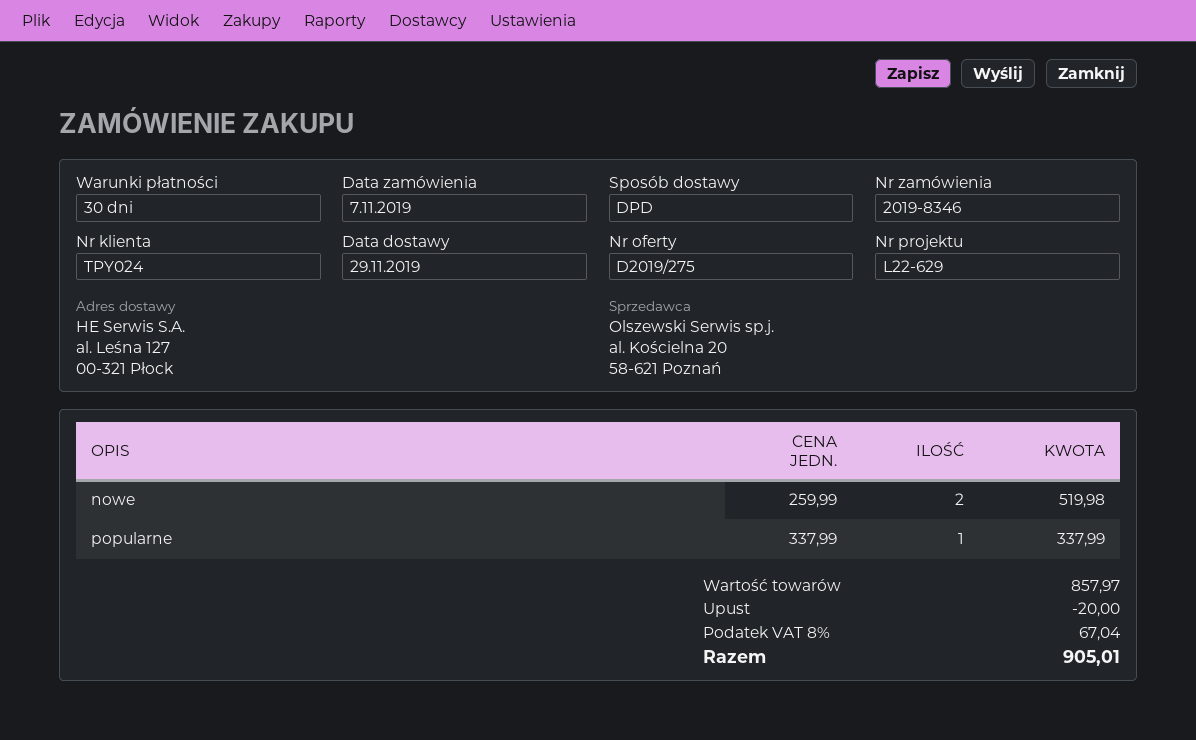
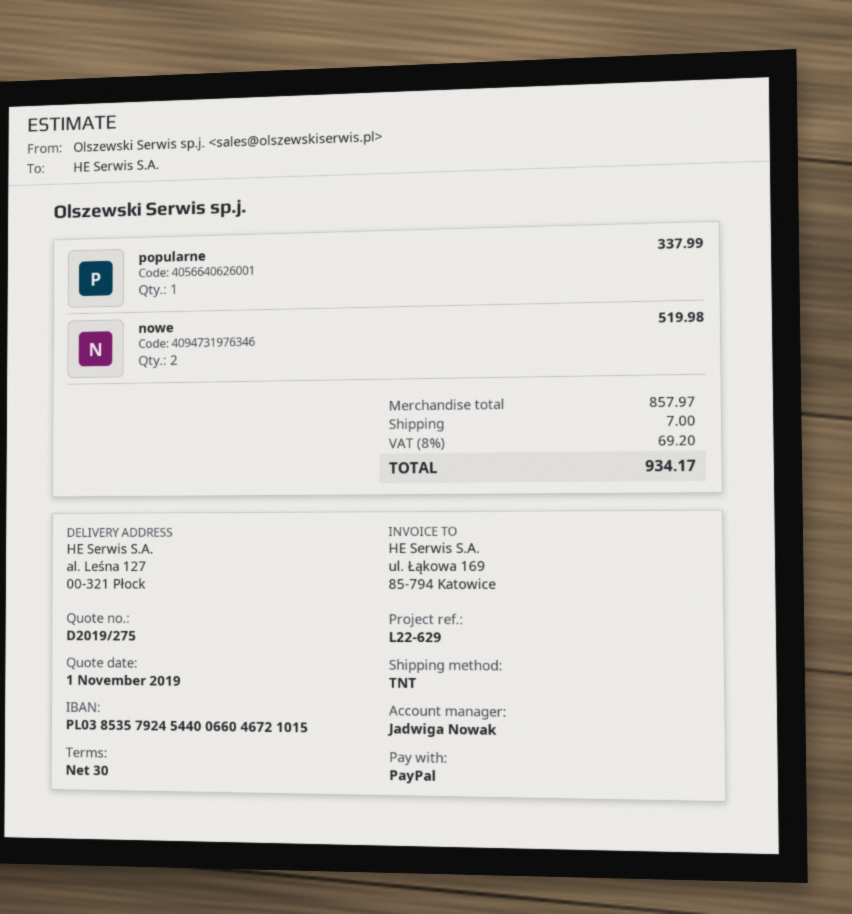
shipping method: DPD -> TNT
discount: 20.00 -> none
shipping: none -> 7.00
tax: 8% = 67.04 -> 8% = 69.20
total: 905.01 -> 934.17

